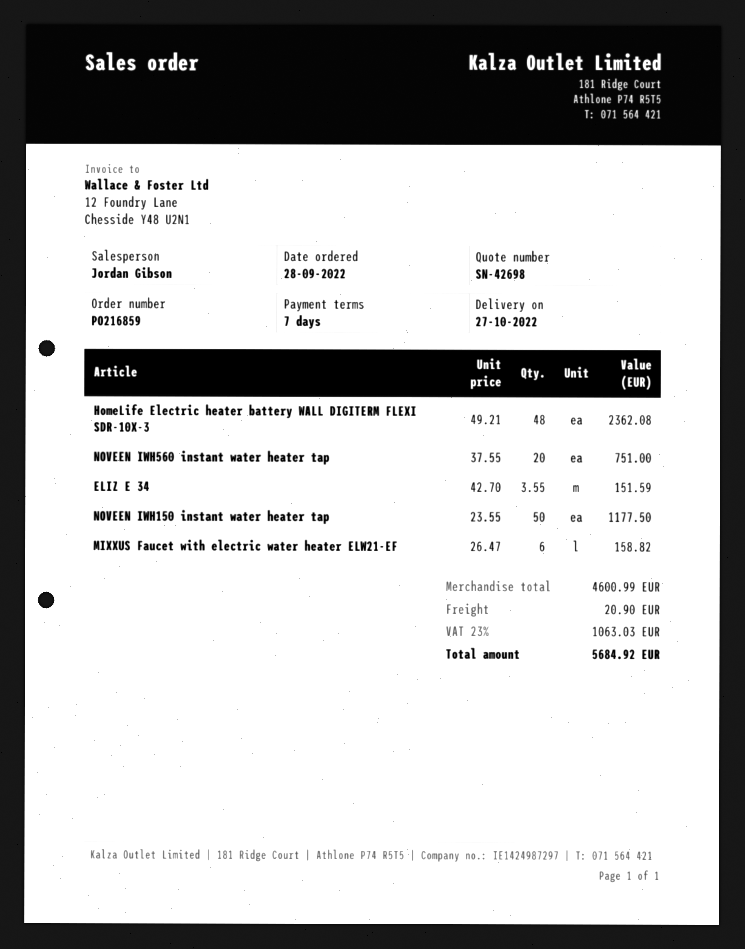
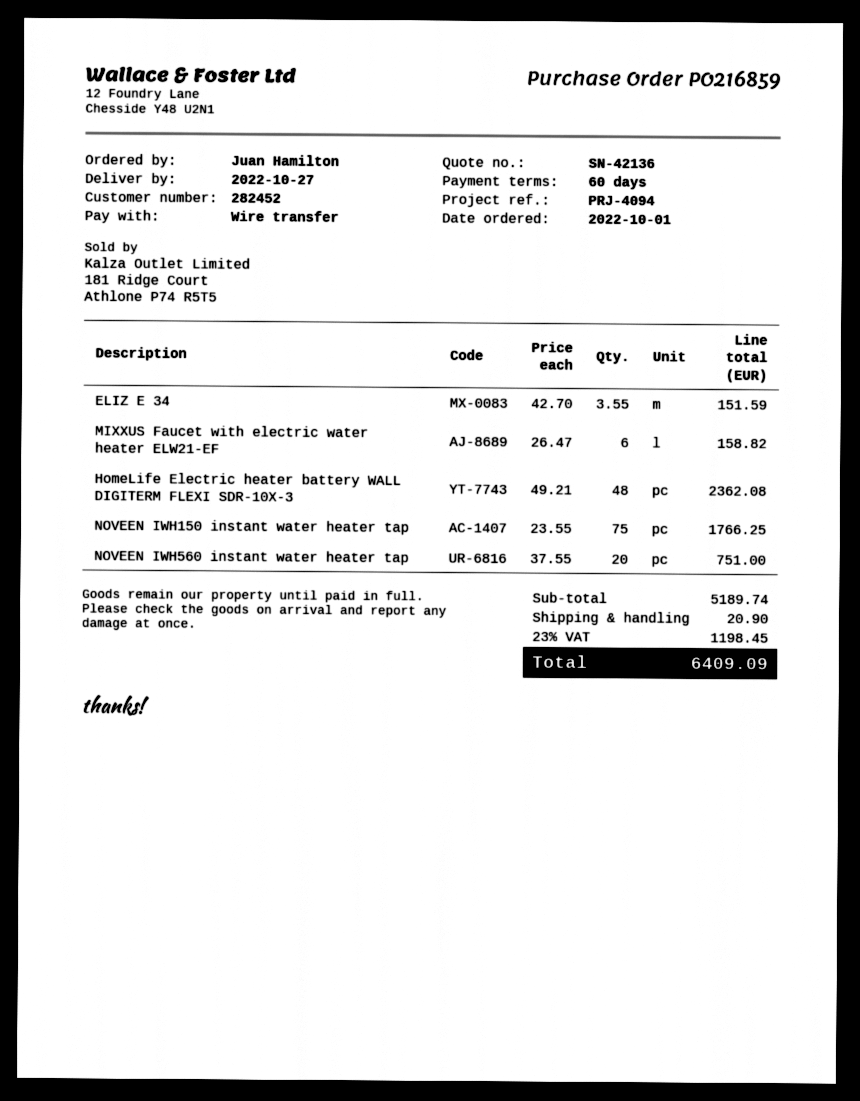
quote number: SN-42698 -> SN-42136
order date: 2022-09-28 -> 2022-10-01
payment terms: 7 days -> 60 days
NOVEEN IWH150 instant water heater tap: 50 x 23.55 = 1177.50 -> 75 x 23.55 = 1766.25
subtotal: 4600.99 -> 5189.74
tax: 23% = 1063.03 -> 23% = 1198.45
total: 5684.92 -> 6409.09

